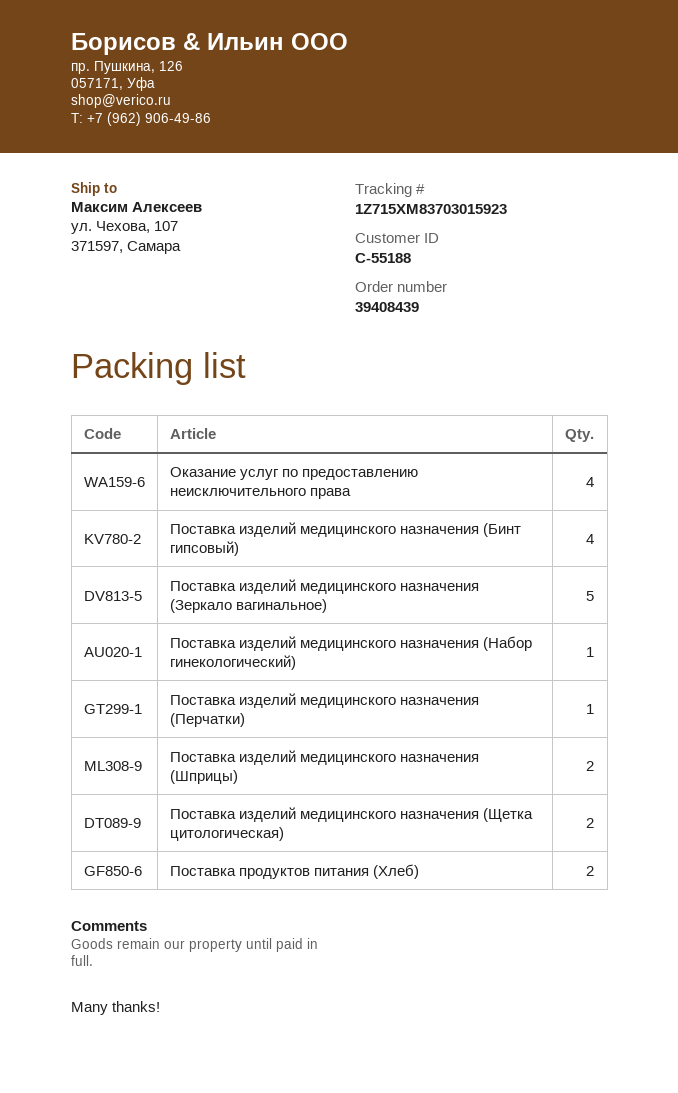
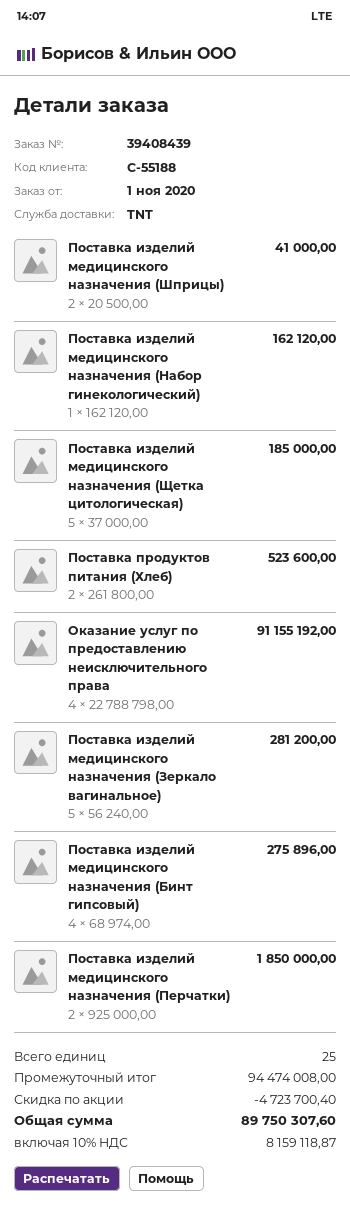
Поставка изделий медицинского назначения (Перчатки): 1 -> 2
Поставка изделий медицинского назначения (Щетка цитологическая): 2 -> 5

